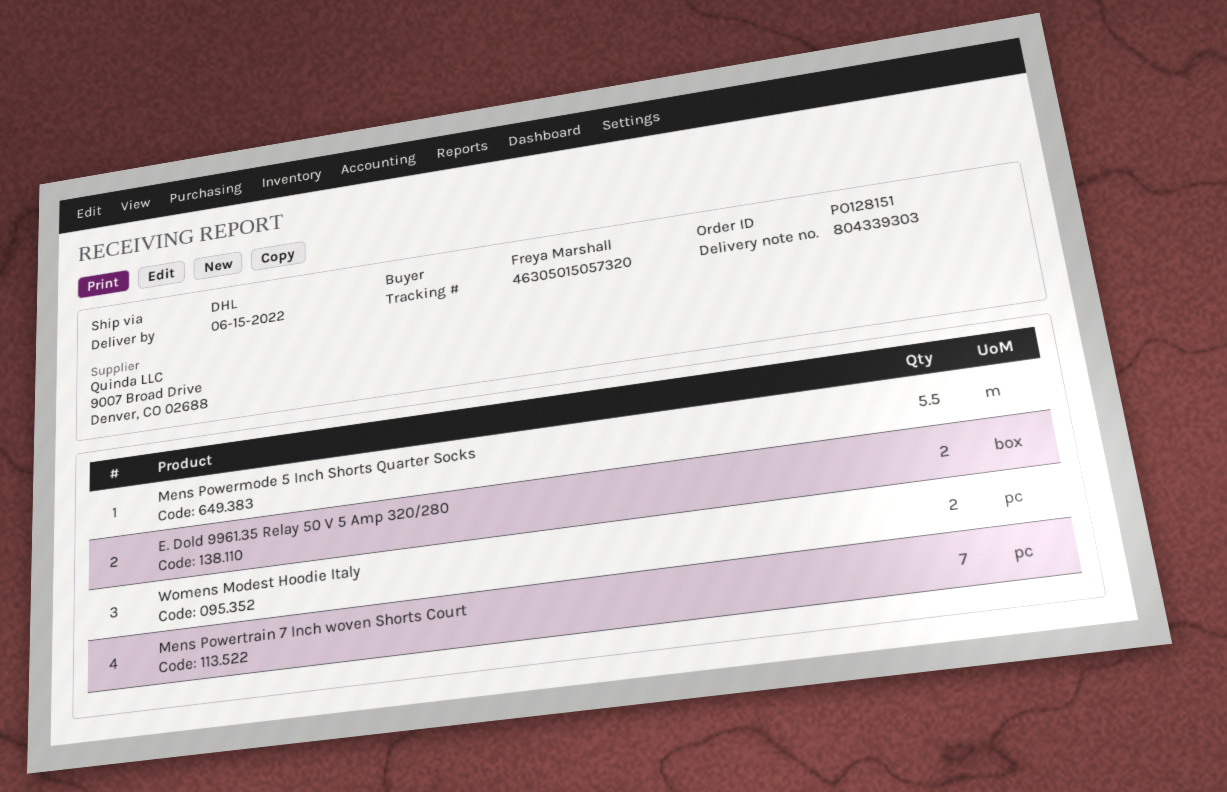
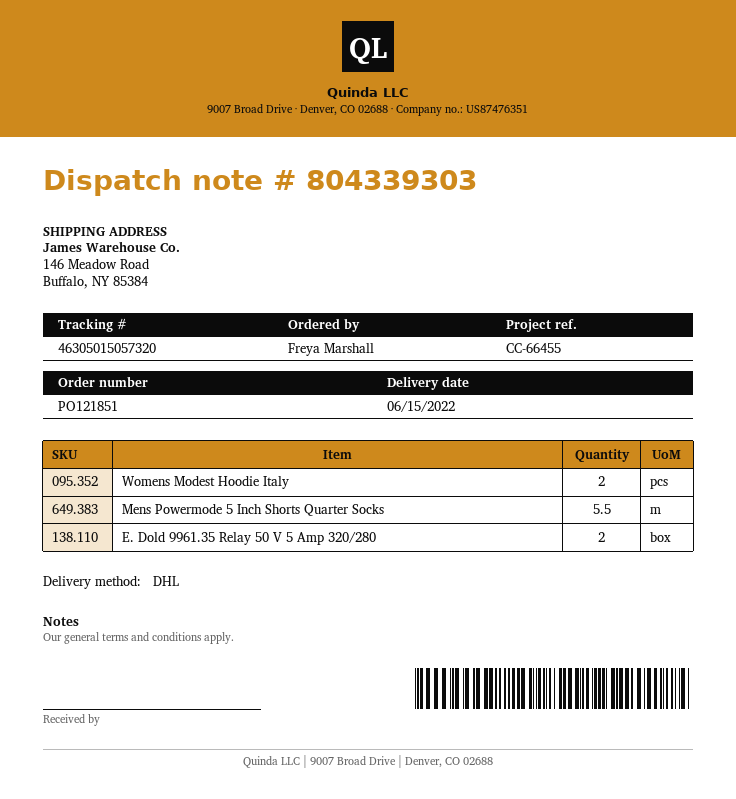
order number: PO128151 -> PO121851
Mens Powertrain 7 Inch woven Shorts Court: 7 -> none

